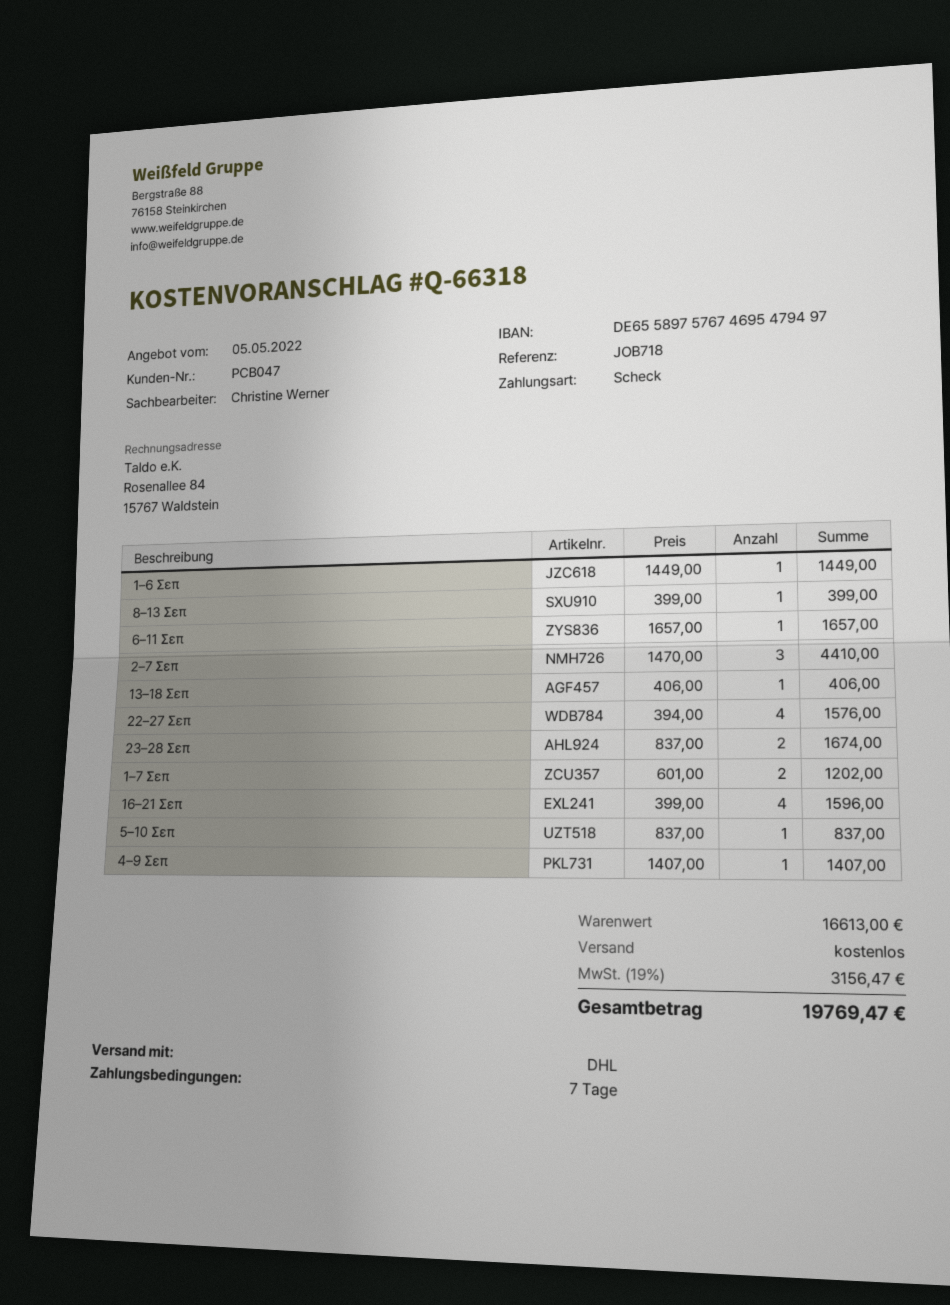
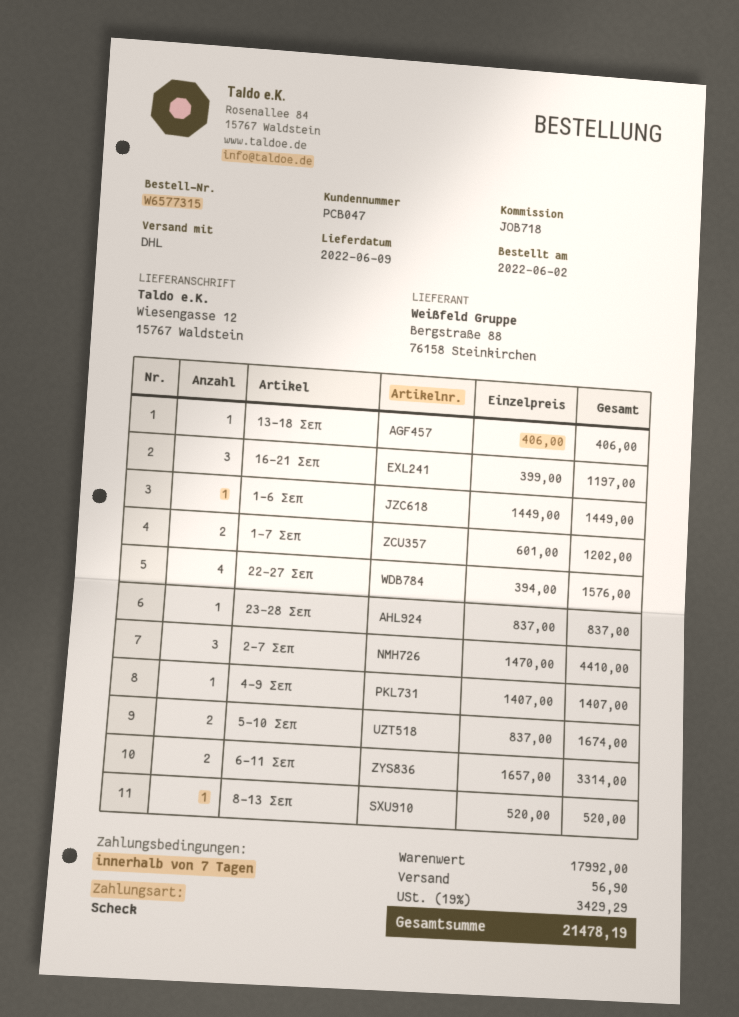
8–13 Σεπ: 1 x 399.00 = 399.00 -> 1 x 520.00 = 520.00
6–11 Σεπ: 1 x 1657.00 = 1657.00 -> 2 x 1657.00 = 3314.00
23–28 Σεπ: 2 x 837.00 = 1674.00 -> 1 x 837.00 = 837.00
16–21 Σεπ: 4 x 399.00 = 1596.00 -> 3 x 399.00 = 1197.00
5–10 Σεπ: 1 x 837.00 = 837.00 -> 2 x 837.00 = 1674.00
subtotal: 16613.00 -> 17992.00
shipping: 0.00 -> 56.90
tax: 19% = 3156.47 -> 19% = 3429.29
total: 19769.47 -> 21478.19

